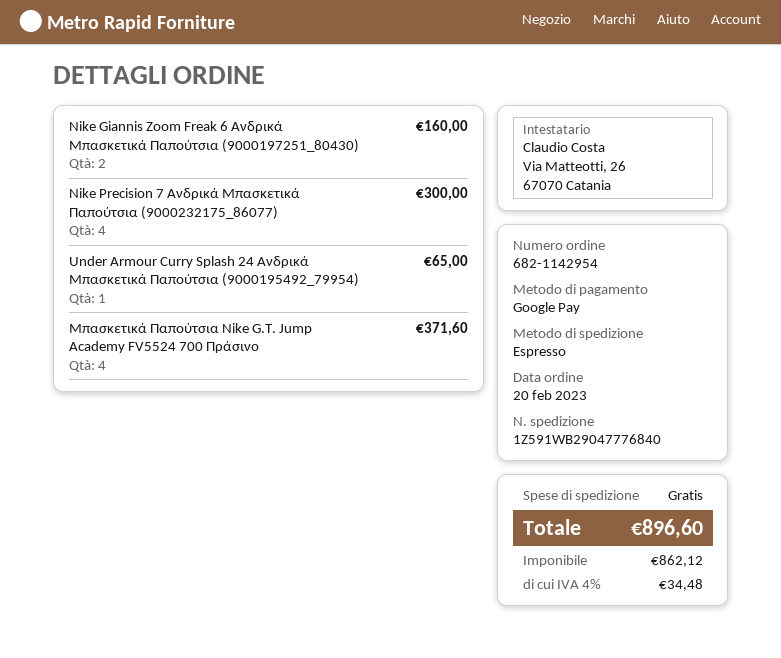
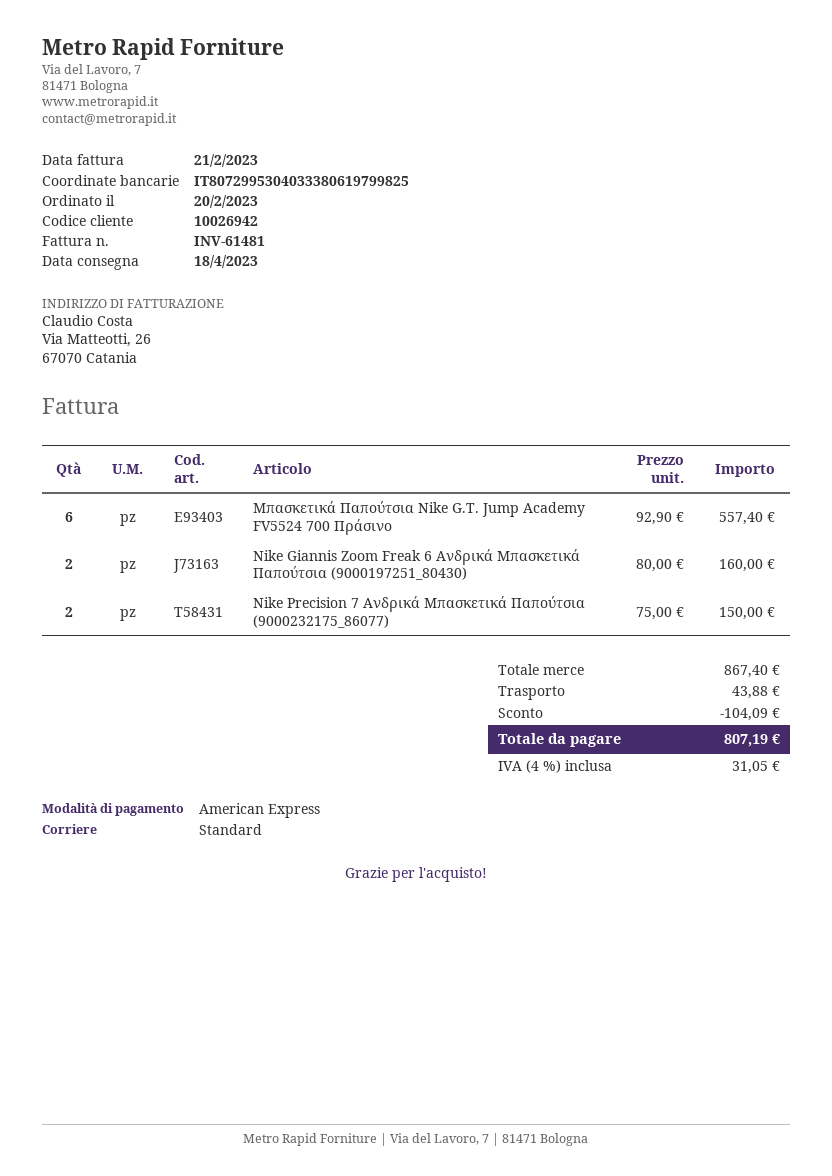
payment method: Google Pay -> American Express
shipping method: express -> standard
Nike Precision 7 Ανδρικά Μπασκετικά Παπούτσια (9000232175_86077): 4 for 300.00 -> 2 for 150.00
Under Armour Curry Splash 24 Ανδρικά Μπασκετικά Παπούτσια (9000195492_79954): 1 for 65.00 -> none
Μπασκετικά Παπούτσια Nike G.T. Jump Academy FV5524 700 Πράσινο: 4 for 371.60 -> 6 for 557.40
discount: none -> 104.09
shipping: 0.00 -> 43.88
tax: 4% = 34.48 -> 4% = 31.05
total: 896.60 -> 807.19

